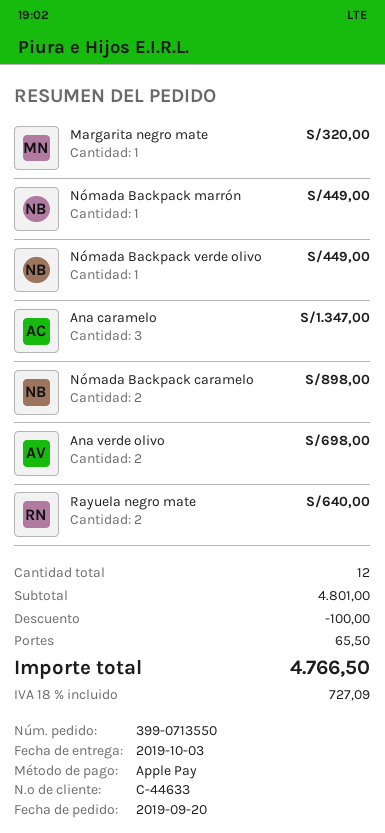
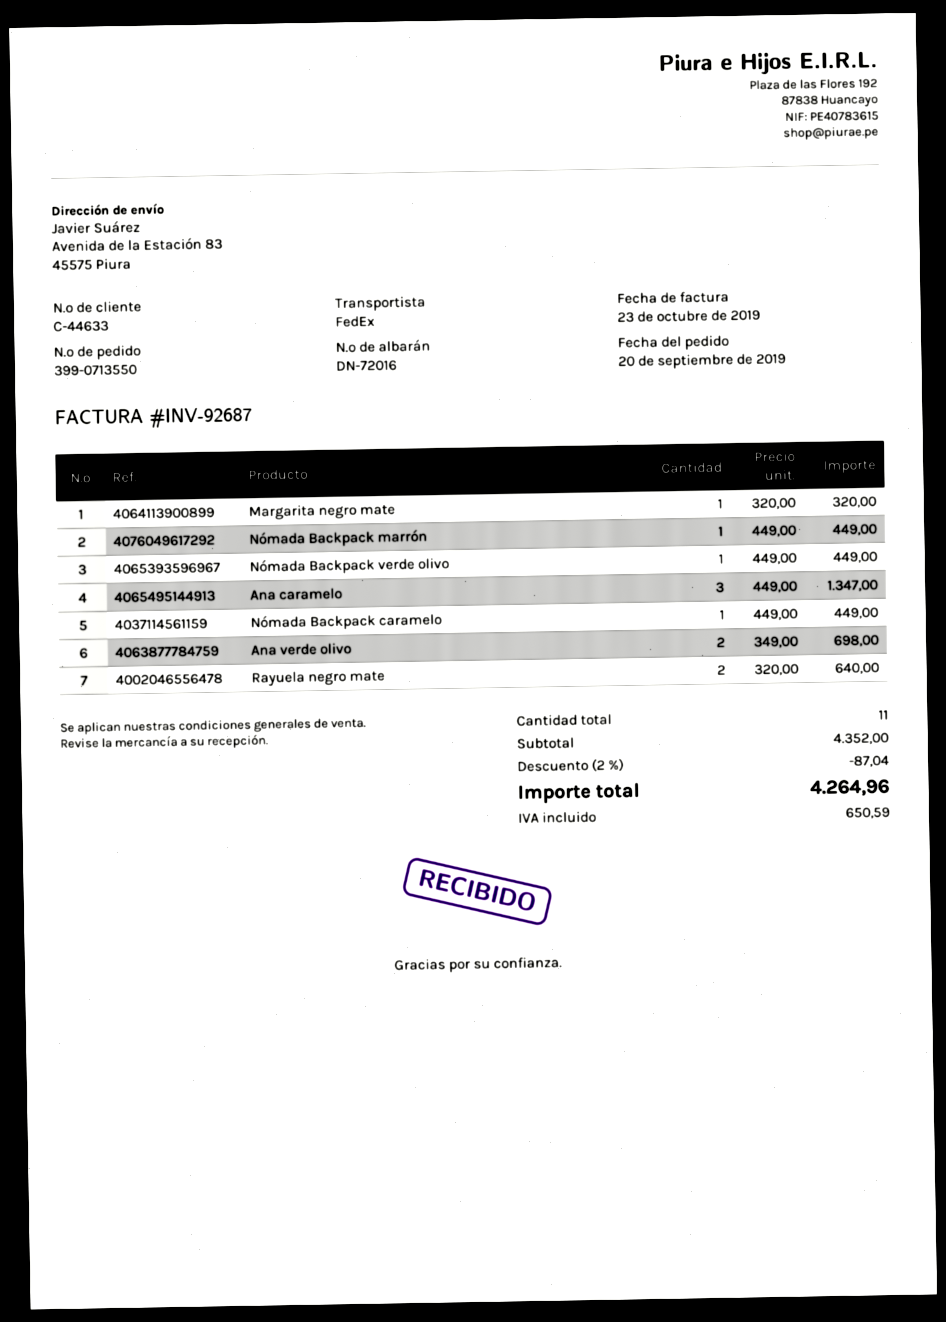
Nómada Backpack caramelo: 2 for 898.00 -> 1 for 449.00
total quantity: 12 -> 11
subtotal: 4801.00 -> 4352.00
discount: 100.00 -> 87.04
shipping: 65.50 -> none
tax: 727.09 -> 650.59
total: 4766.50 -> 4264.96

